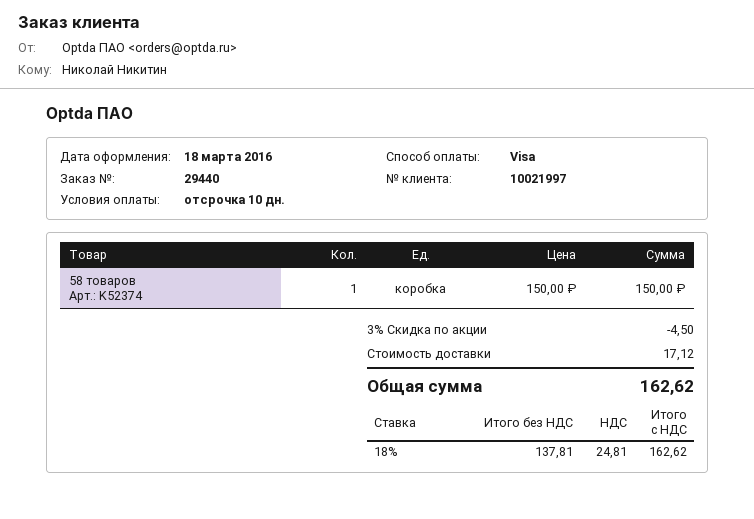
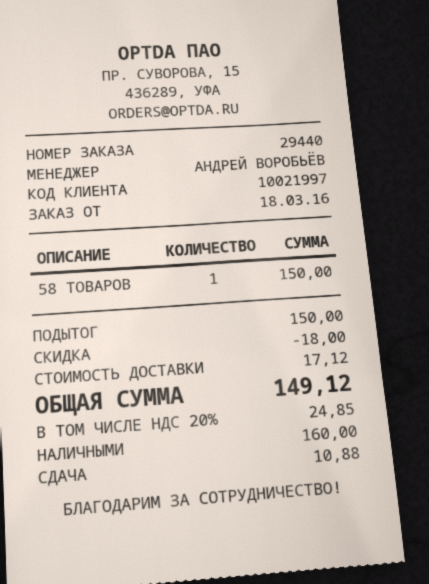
payment method: Visa -> cash
discount: 4.50 -> 18.00
tax: 18% = 24.81 -> 20% = 24.85
total: 162.62 -> 149.12

